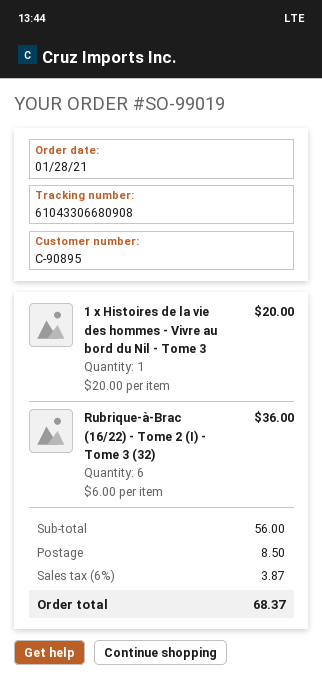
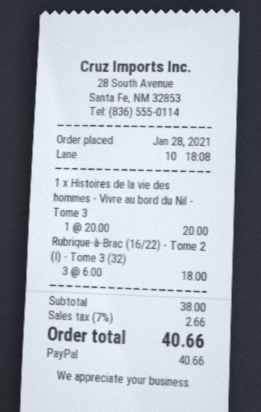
Rubrique-à-Brac (16/22) - Tome 2 (I) - Tome 3 (32): 6 x 6.00 = 36.00 -> 3 x 6.00 = 18.00
subtotal: 56.00 -> 38.00
shipping: 8.50 -> none
tax: 6% = 3.87 -> 7% = 2.66
total: 68.37 -> 40.66

